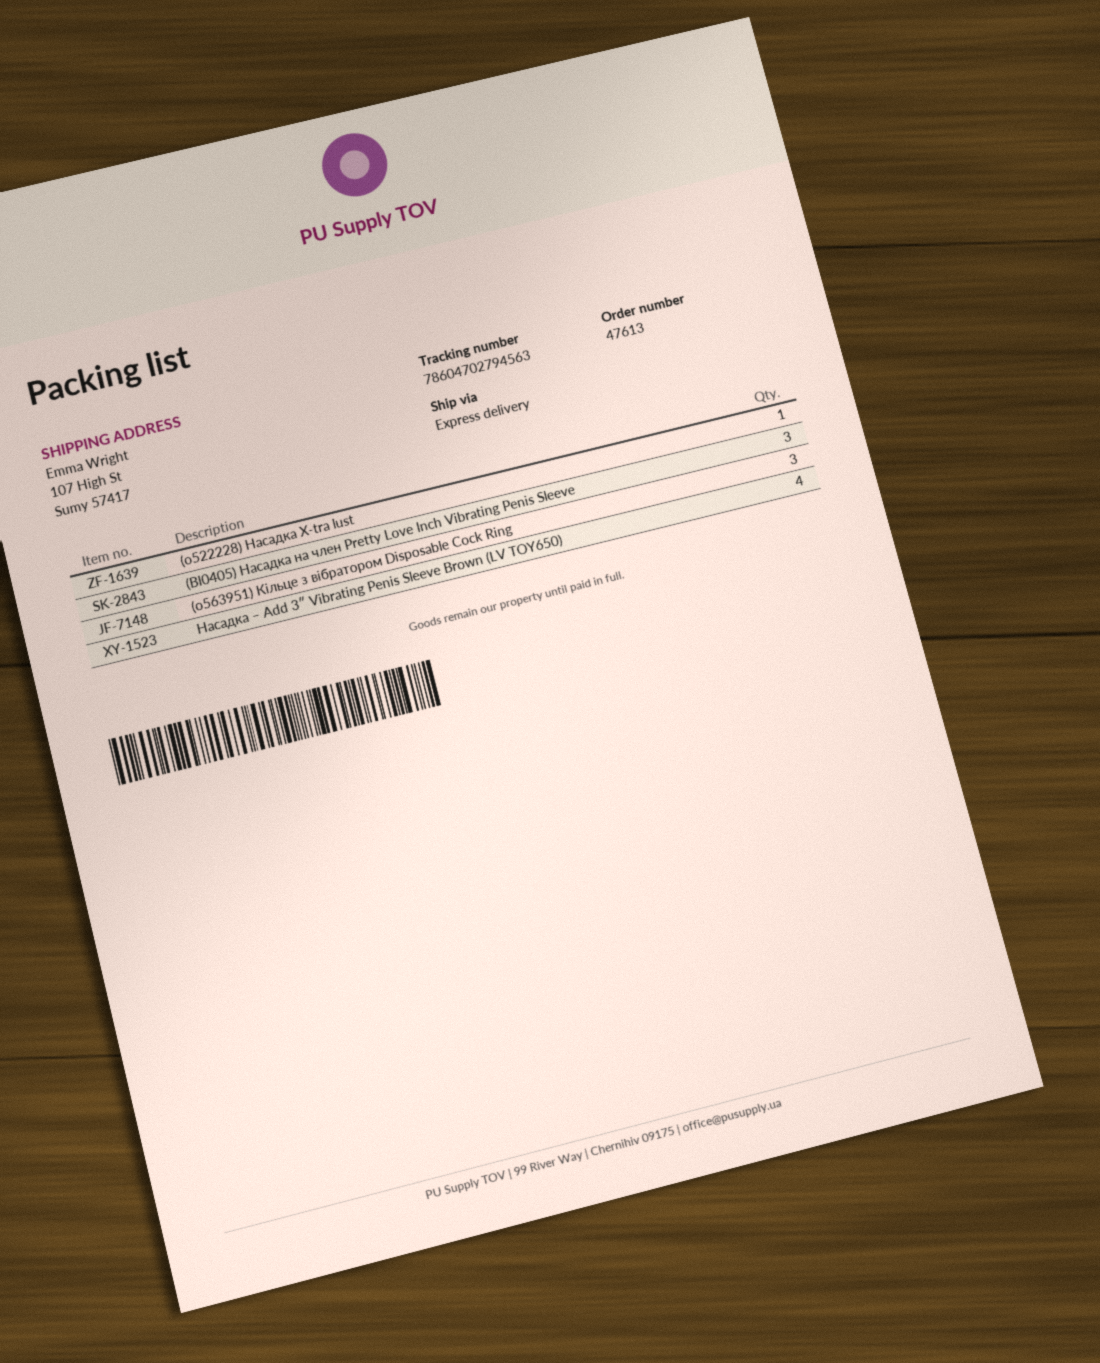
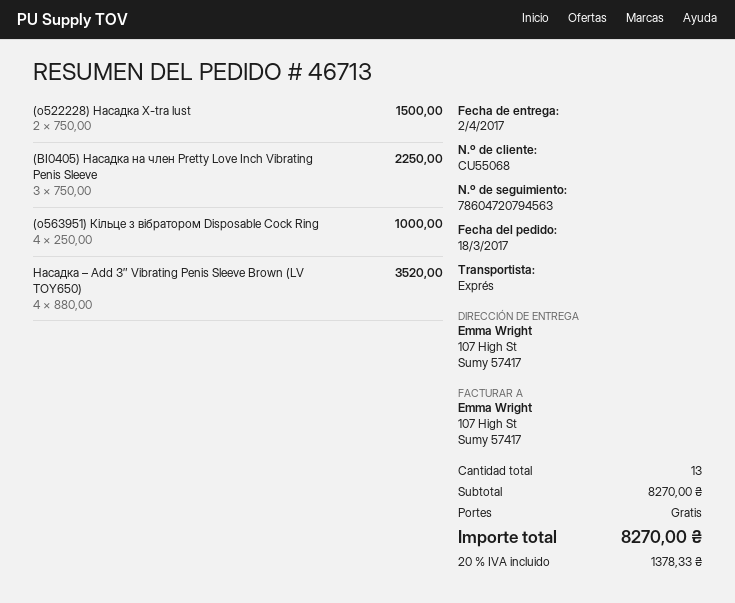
order number: 47613 -> 46713
tracking number: 78604702794563 -> 78604720794563
(o522228) Насадка X-tra lust: 1 -> 2
(o563951) Кільце з вібратором Disposable Cock Ring: 3 -> 4

